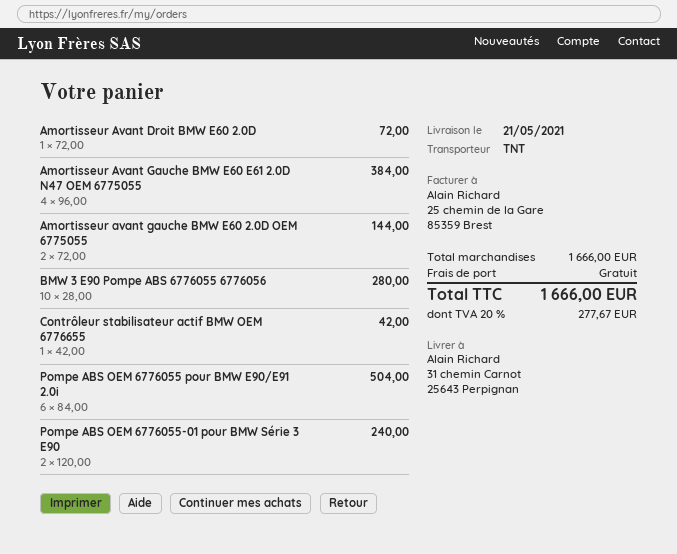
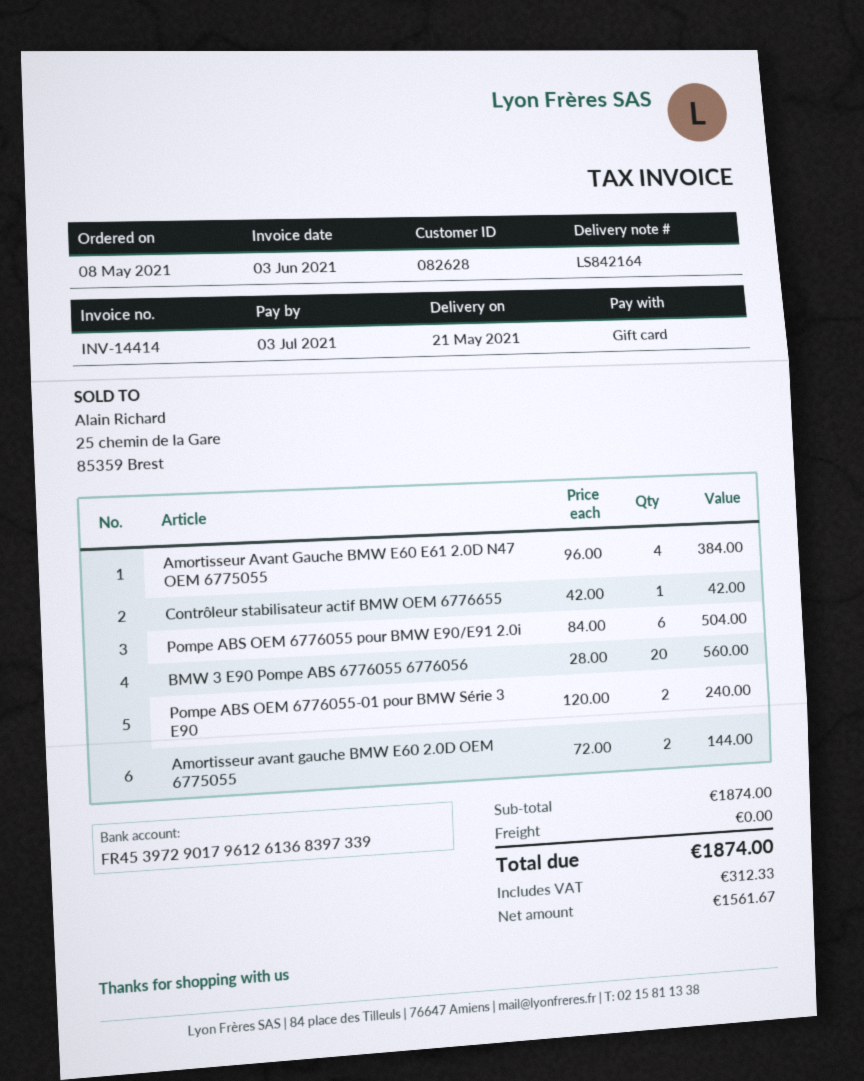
Amortisseur Avant Droit BMW E60 2.0D: 1 x 72.00 = 72.00 -> none
BMW 3 E90 Pompe ABS 6776055 6776056: 10 x 28.00 = 280.00 -> 20 x 28.00 = 560.00
subtotal: 1666.00 -> 1874.00
tax: 277.67 -> 312.33
total: 1666.00 -> 1874.00

